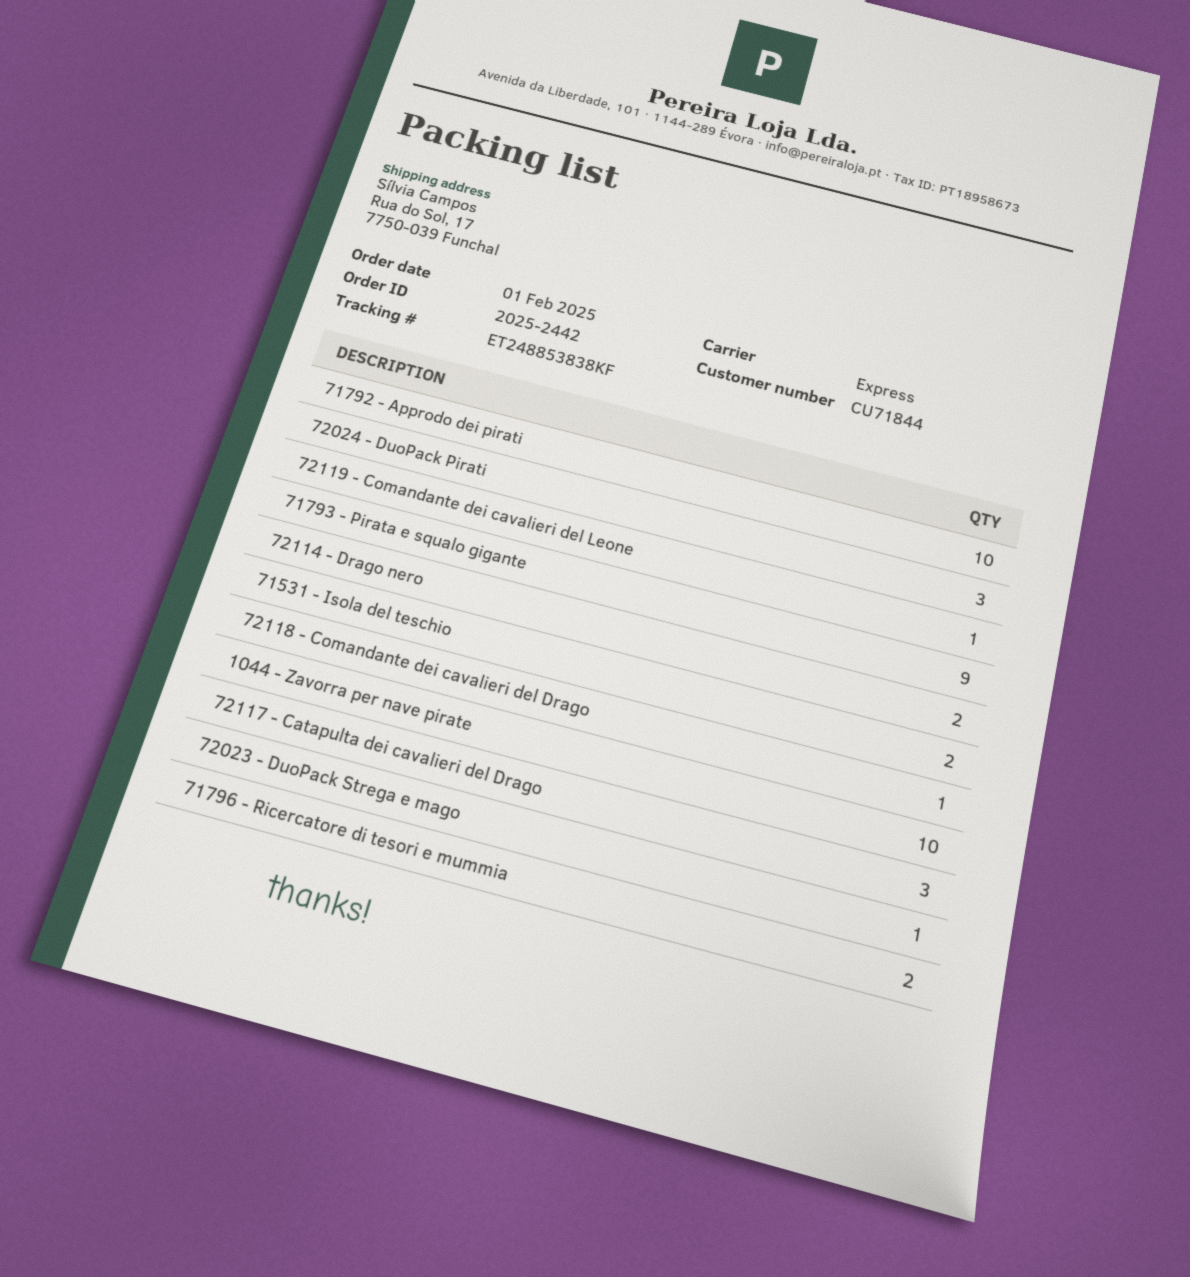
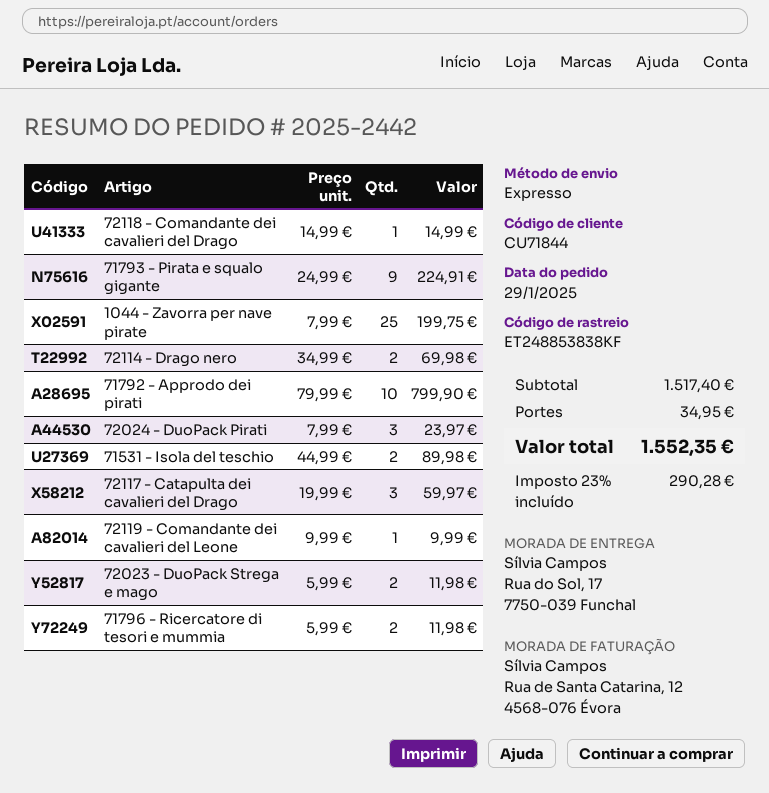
order date: 2025-02-01 -> 2025-01-29
1044 - Zavorra per nave pirate: 10 -> 25
72023 - DuoPack Strega e mago: 1 -> 2

